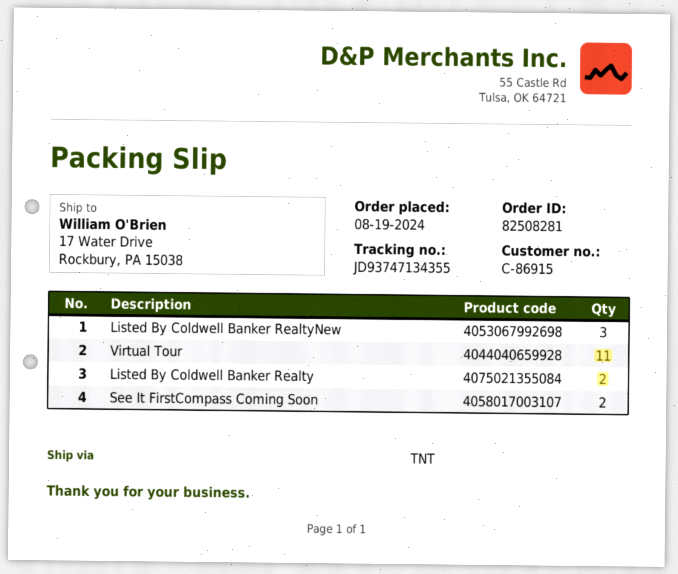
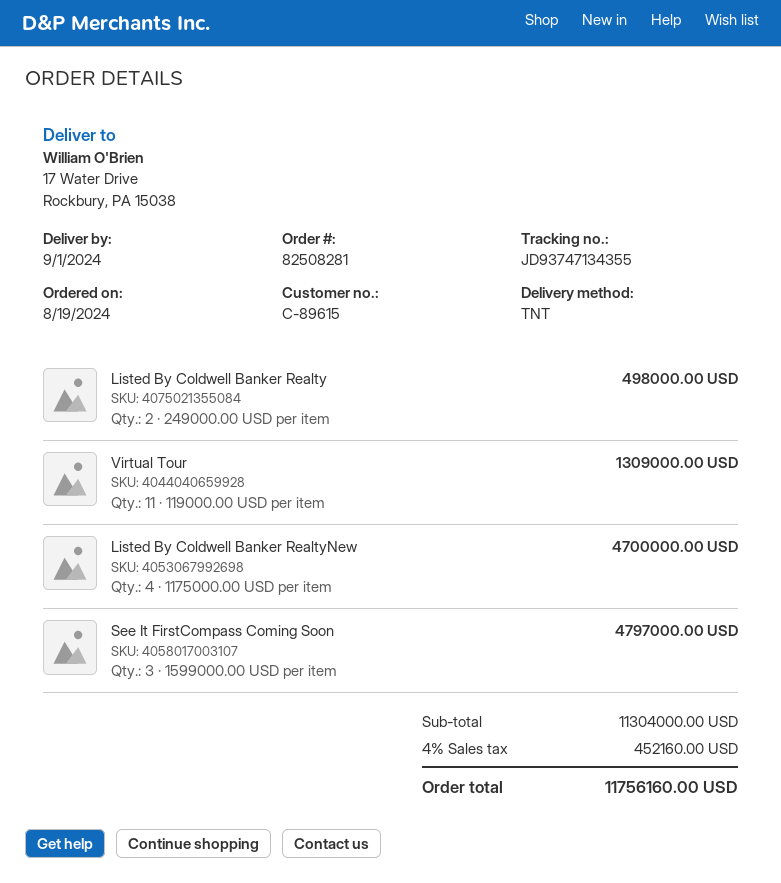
customer number: C-86915 -> C-89615
Listed By Coldwell Banker RealtyNew: 3 -> 4
See It FirstCompass Coming Soon: 2 -> 3

